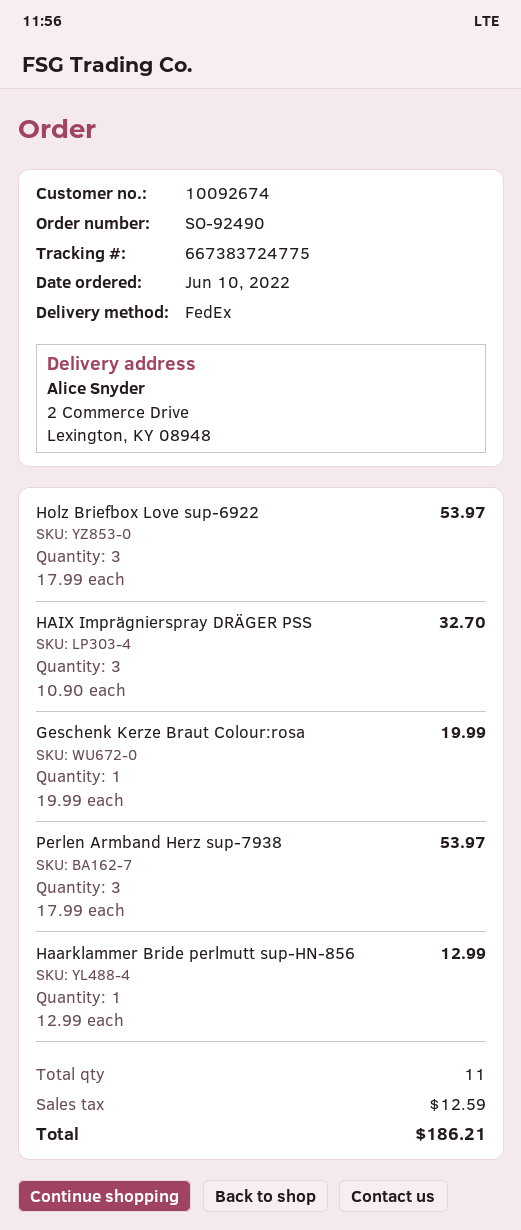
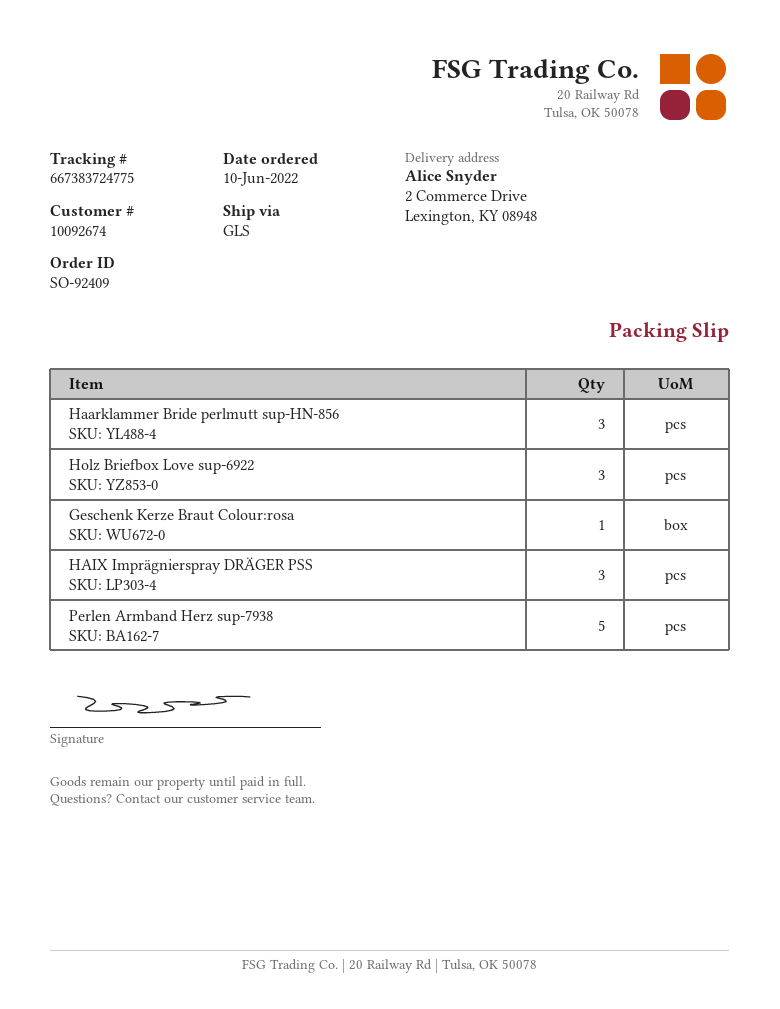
order number: SO-92490 -> SO-92409
shipping method: FedEx -> GLS
Perlen Armband Herz sup-7938: 3 -> 5
Haarklammer Bride perlmutt sup-HN-856: 1 -> 3

